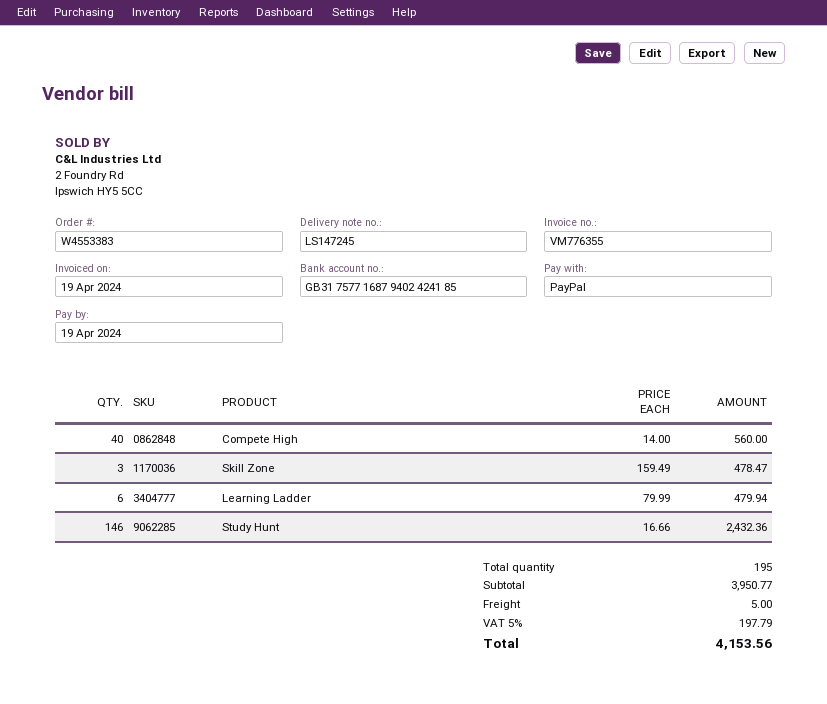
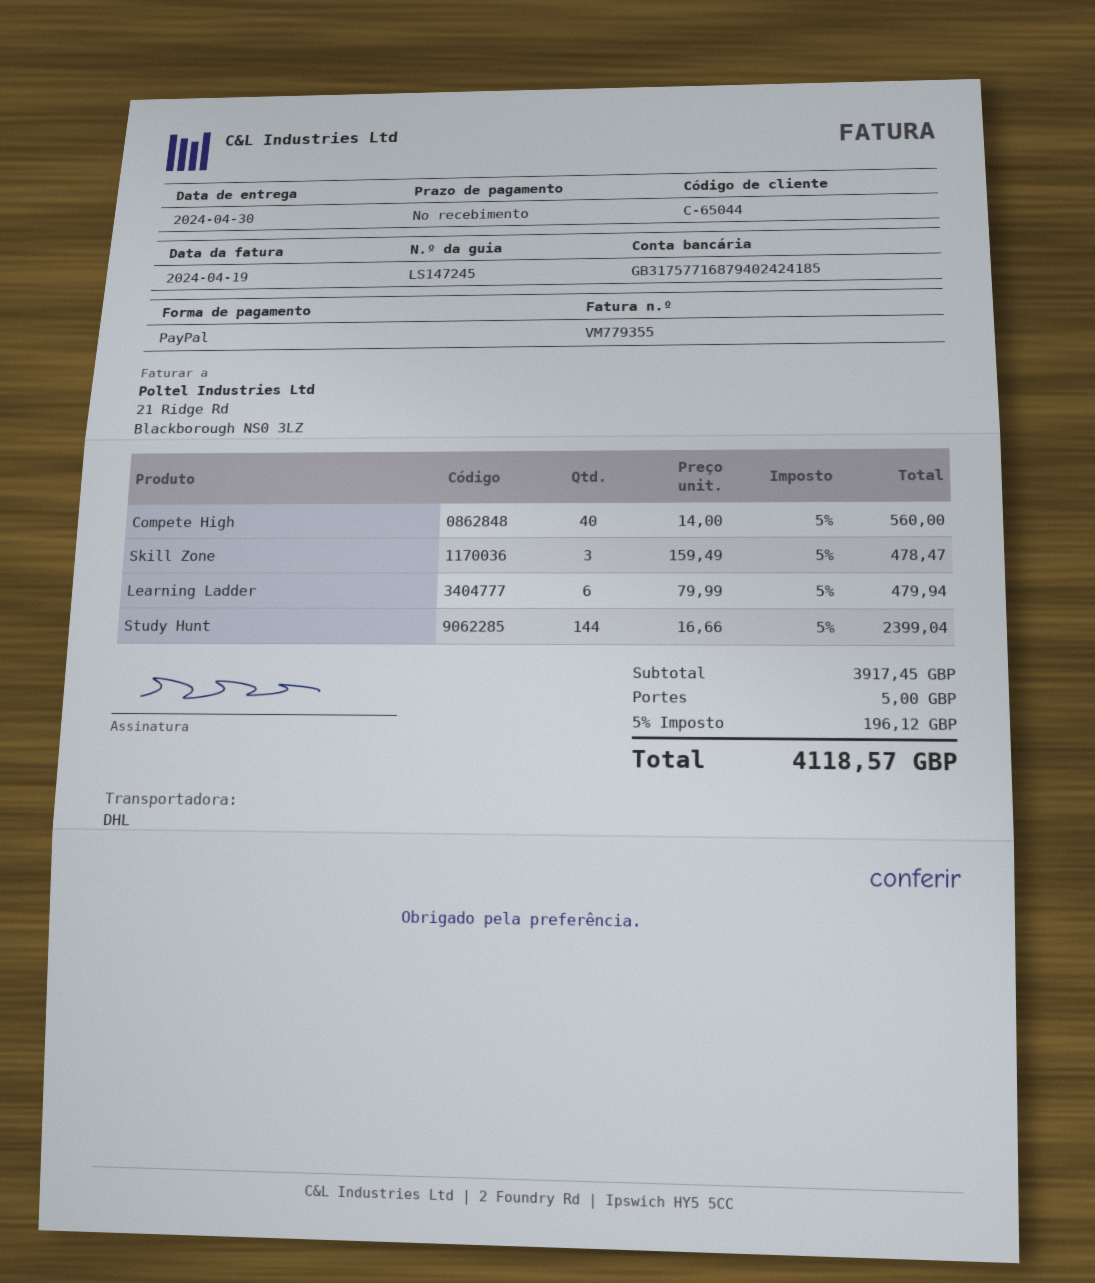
invoice number: VM776355 -> VM779355
Study Hunt: 146 x 16.66 = 2432.36 -> 144 x 16.66 = 2399.04
subtotal: 3950.77 -> 3917.45
tax: 5% = 197.79 -> 5% = 196.12
total: 4153.56 -> 4118.57

